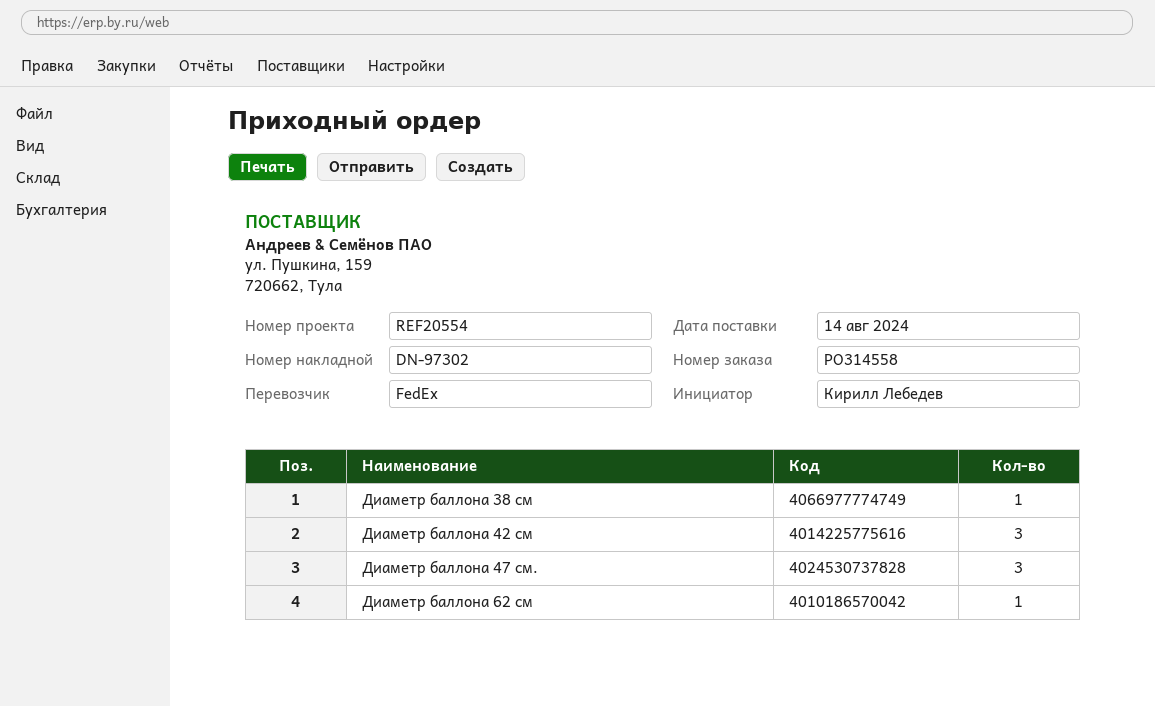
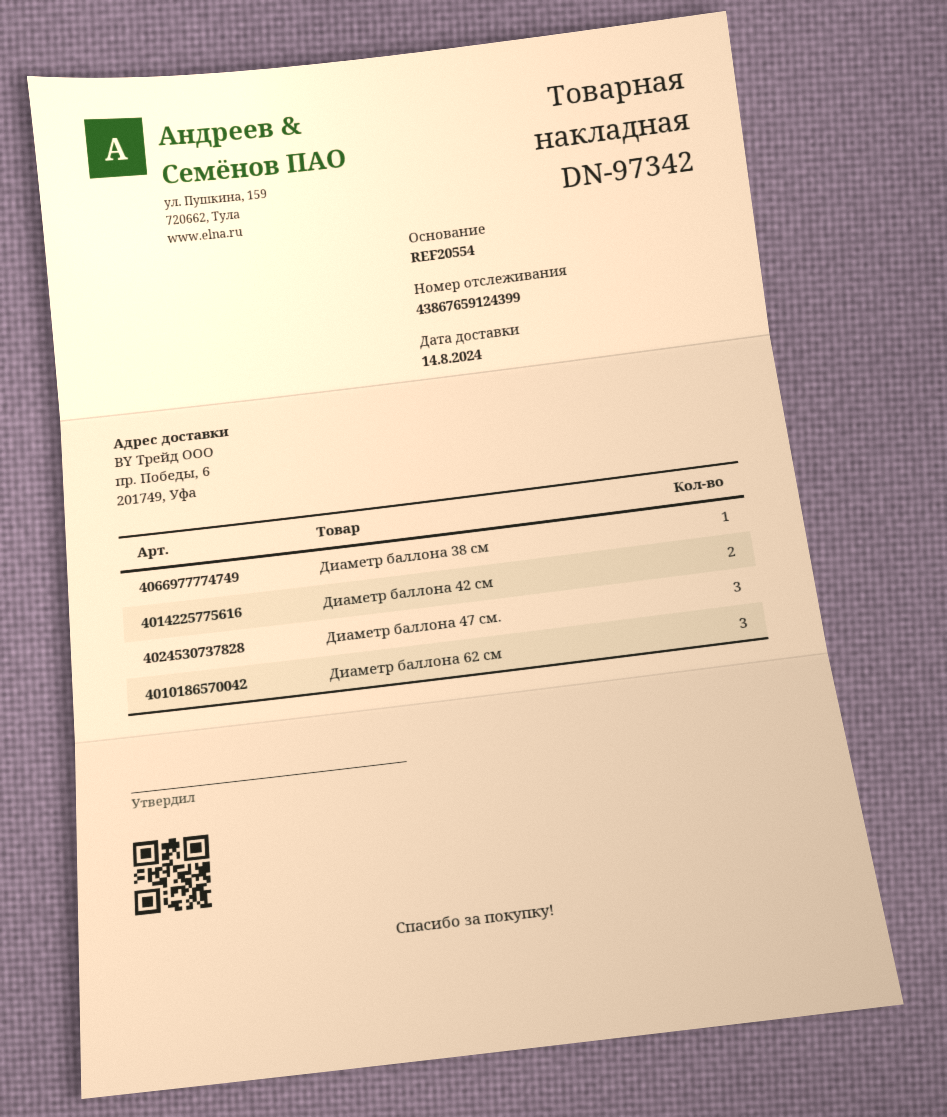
delivery note number: DN-97302 -> DN-97342
Диаметр баллона 42 см: 3 -> 2
Диаметр баллона 62 см: 1 -> 3

